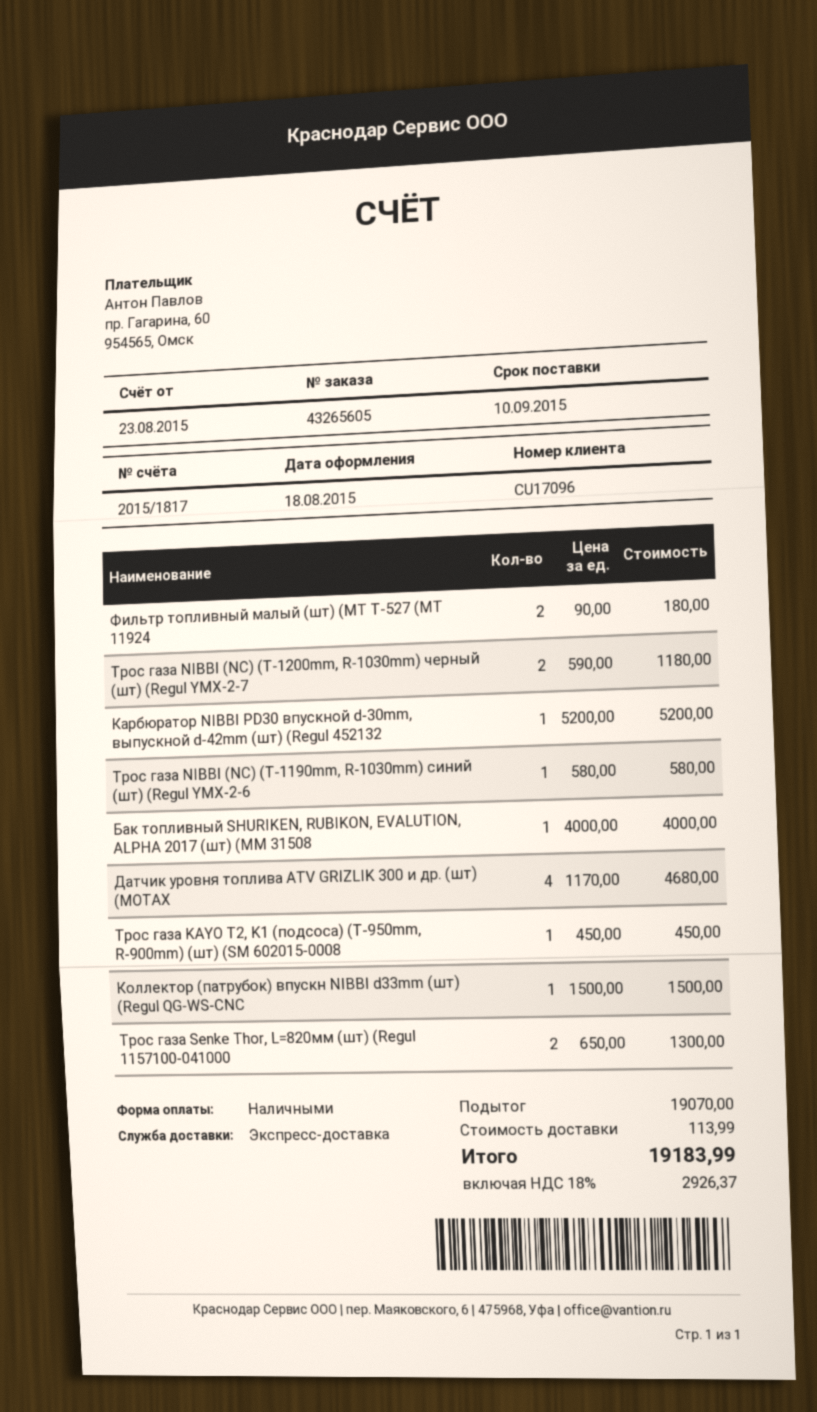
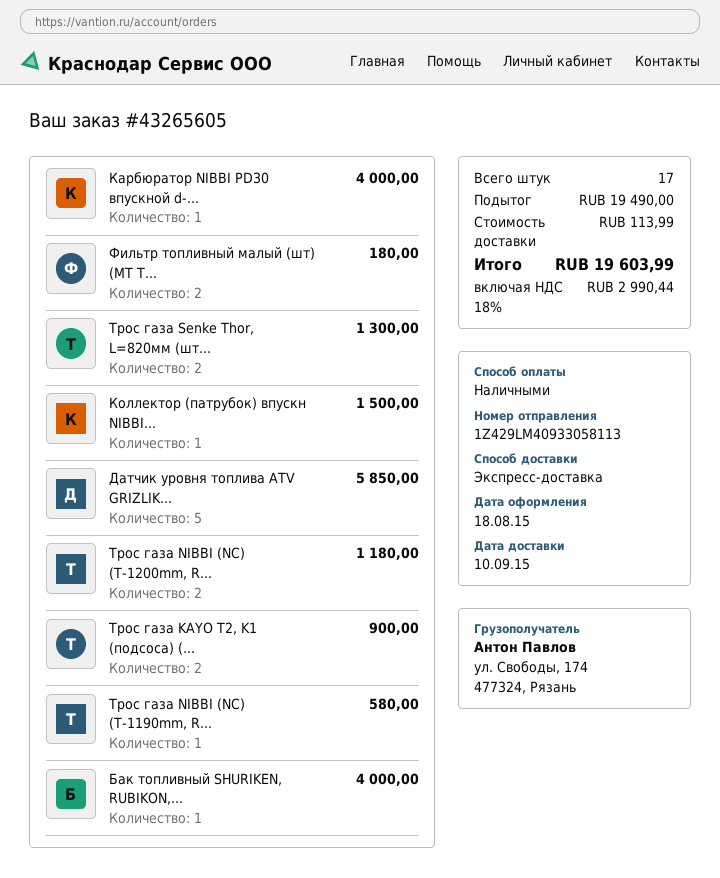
Карбюратор NIBBI PD30 впускной d-30mm, выпускной d-42mm (шт) (Regul 452132: 1 for 5200.00 -> 1 for 4000.00
Датчик уровня топлива ATV GRIZLIK 300 и др. (шт) (MOTAX: 4 for 4680.00 -> 5 for 5850.00
Трос газа KAYO T2, K1 (подсоса) (T-950mm, R-900mm) (шт) (SM 602015-0008: 1 for 450.00 -> 2 for 900.00
subtotal: 19070.00 -> 19490.00
tax: 18% = 2926.37 -> 18% = 2990.44
total: 19183.99 -> 19603.99

